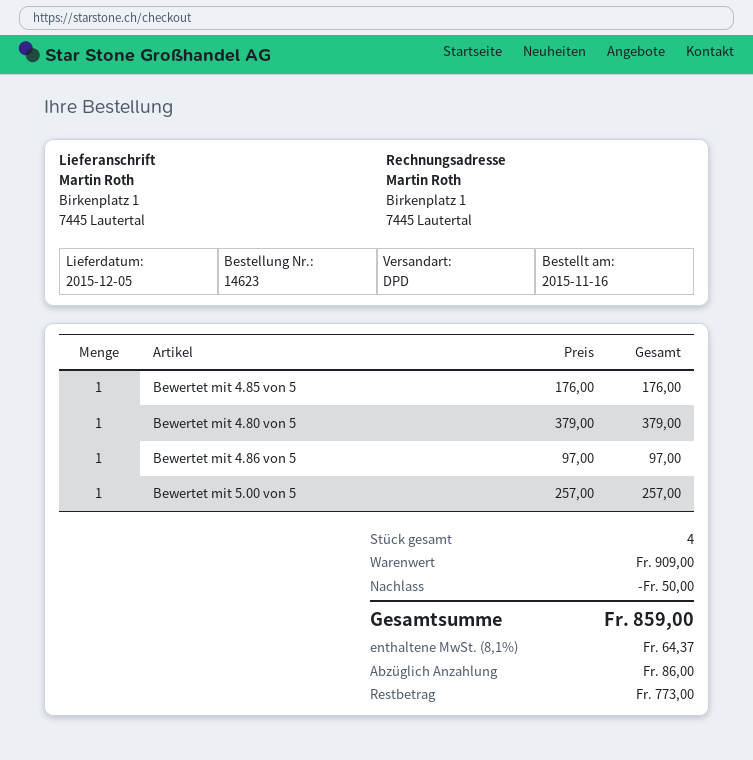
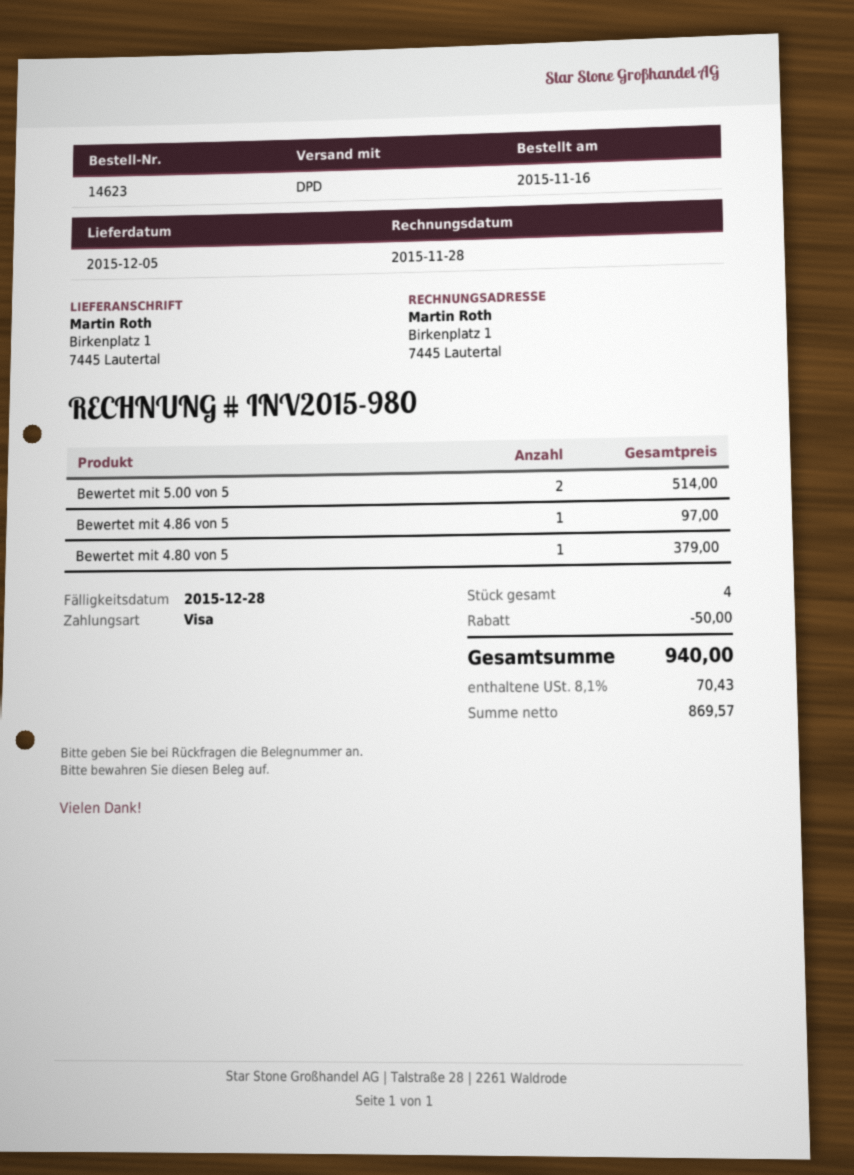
Bewertet mit 4.85 von 5: 1 for 176.00 -> none
Bewertet mit 5.00 von 5: 1 for 257.00 -> 2 for 514.00
tax: 8.1% = 64.37 -> 8.1% = 70.43
total: 859.00 -> 940.00

